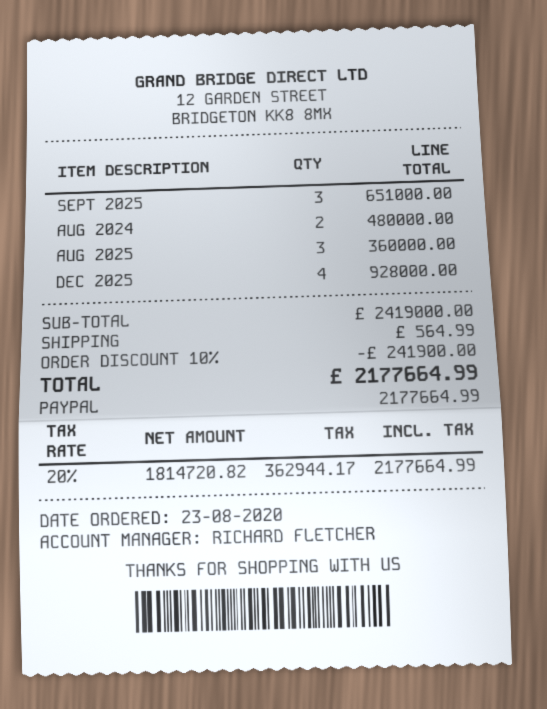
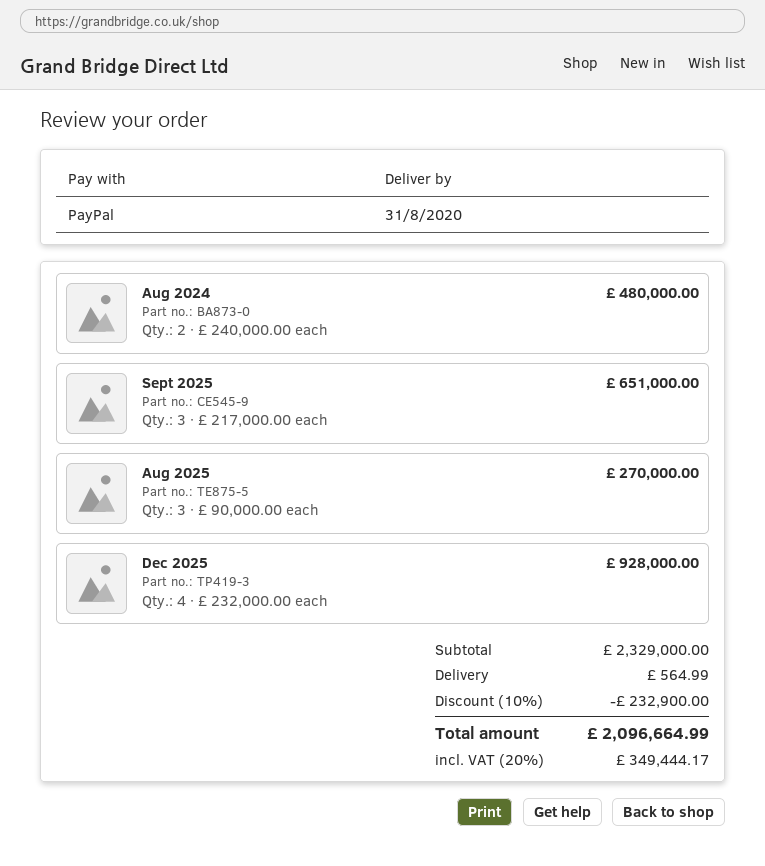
AUG 2025: 3 for 360000.00 -> 3 for 270000.00
subtotal: 2419000.00 -> 2329000.00
discount: 10% = 241900.00 -> 10% = 232900.00
tax: 20% = 362944.17 -> 20% = 349444.17
total: 2177664.99 -> 2096664.99

